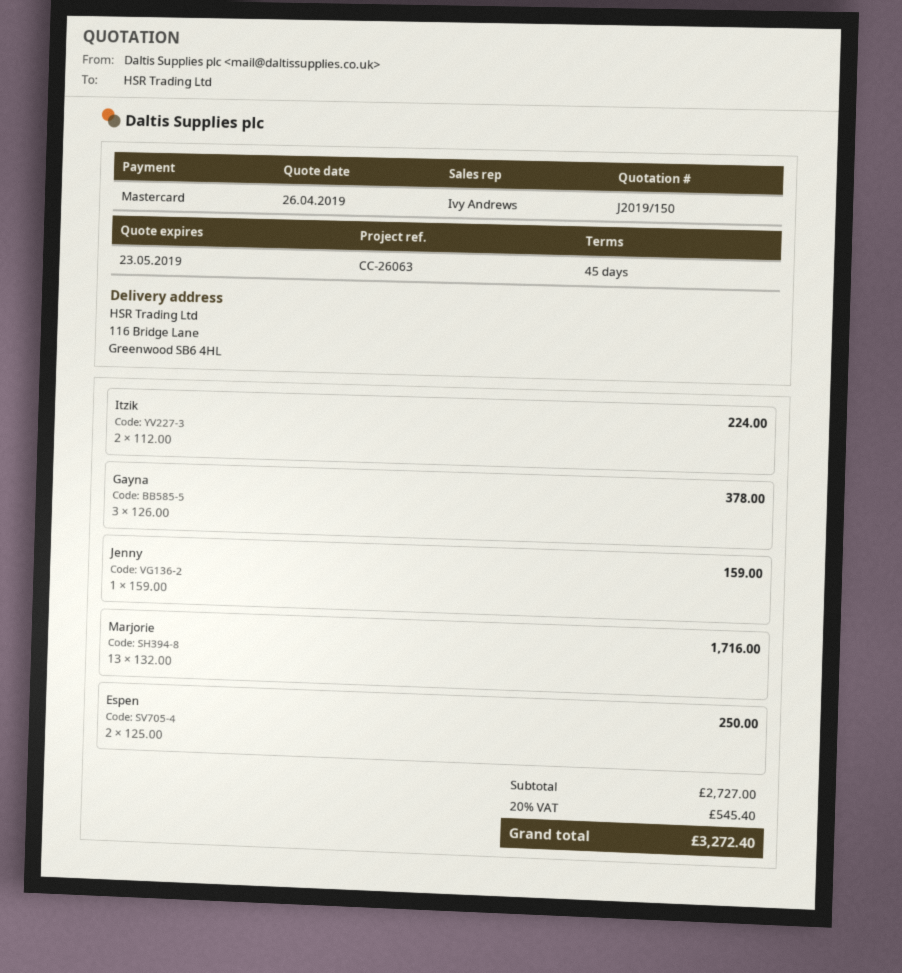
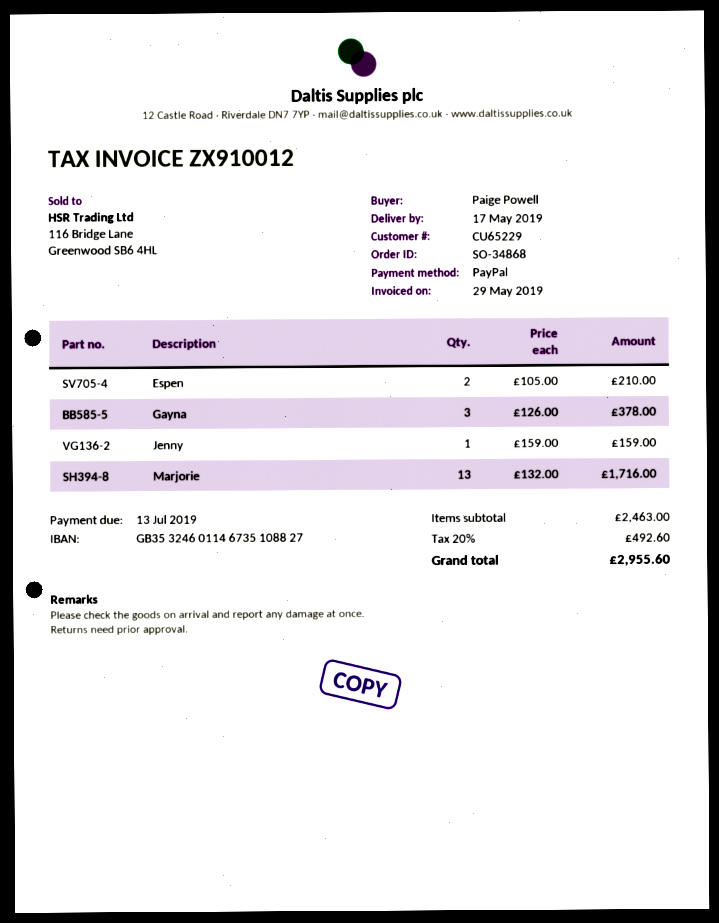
payment method: Mastercard -> PayPal
Itzik: 2 x 112.00 = 224.00 -> none
Espen: 2 x 125.00 = 250.00 -> 2 x 105.00 = 210.00
subtotal: 2727.00 -> 2463.00
tax: 20% = 545.40 -> 20% = 492.60
total: 3272.40 -> 2955.60

